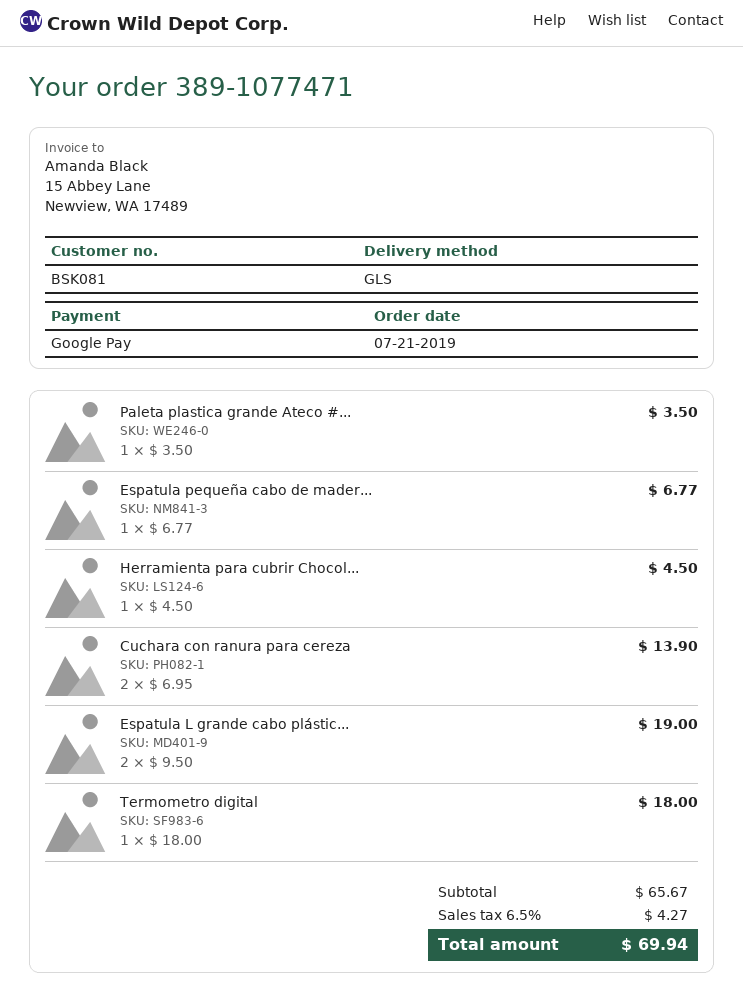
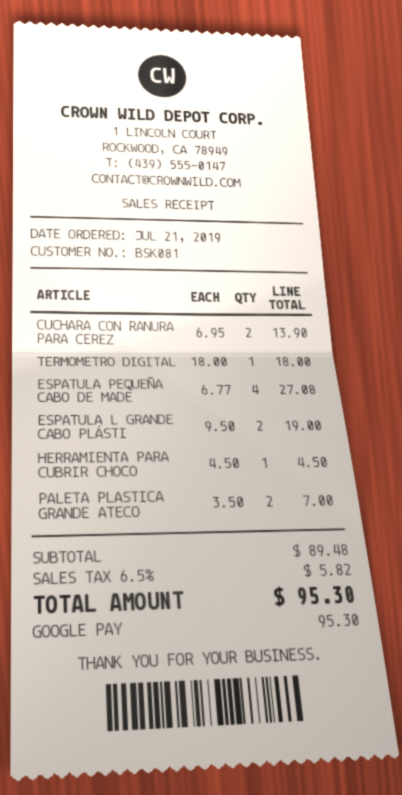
Paleta plastica grande Ateco #...: 1 x 3.50 = 3.50 -> 2 x 3.50 = 7.00
Espatula pequeña cabo de mader...: 1 x 6.77 = 6.77 -> 4 x 6.77 = 27.08
subtotal: 65.67 -> 89.48
tax: 6.5% = 4.27 -> 6.5% = 5.82
total: 69.94 -> 95.30

